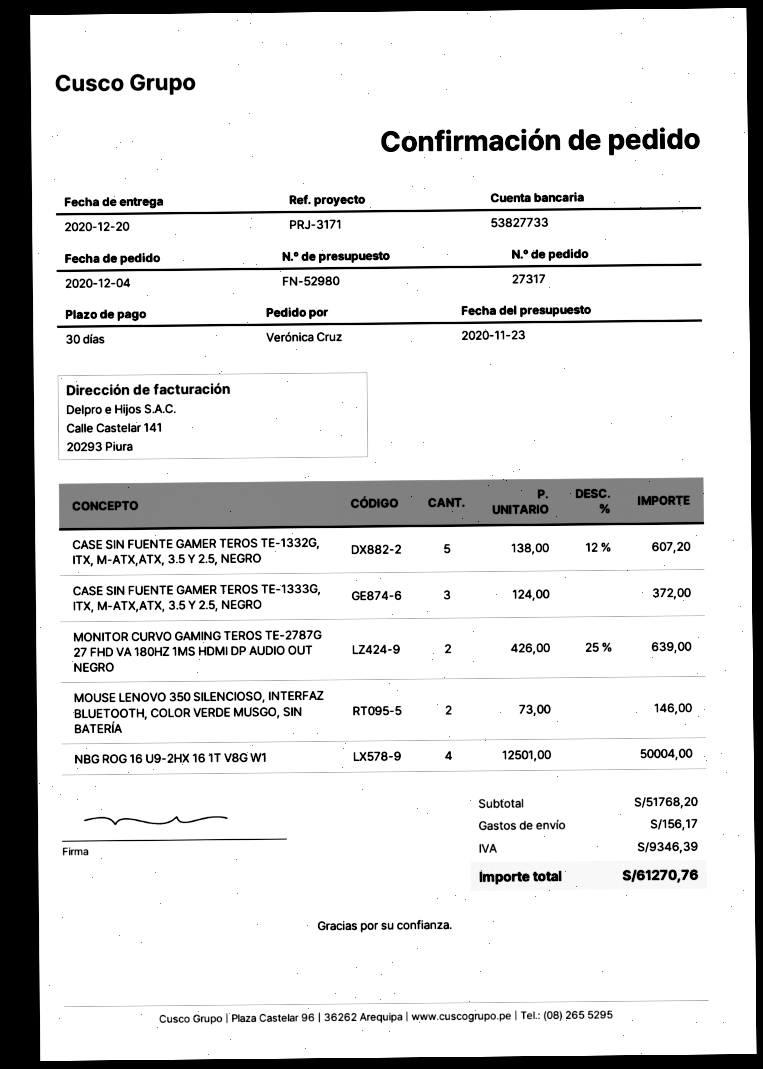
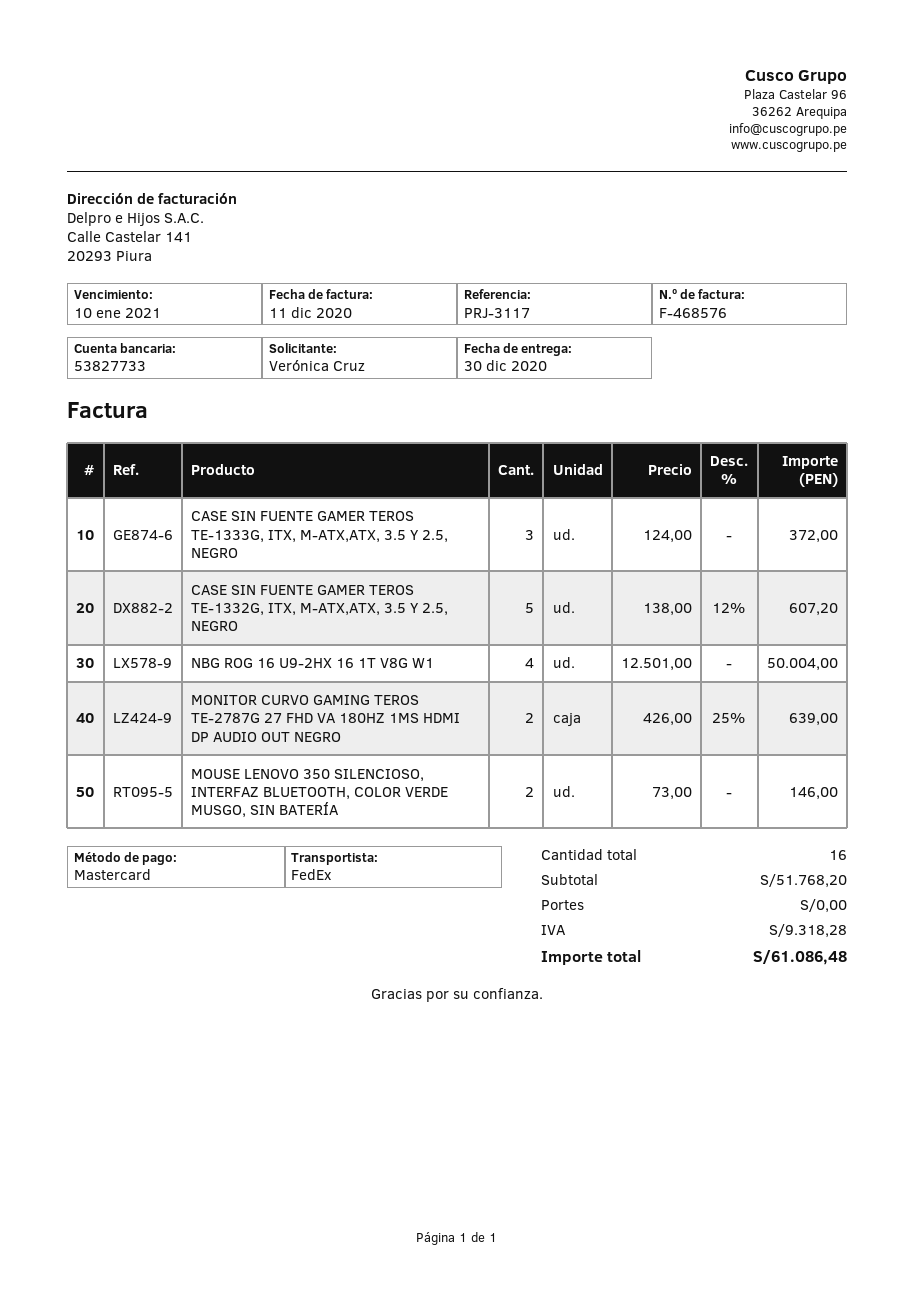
delivery date: 2020-12-20 -> 2020-12-30
reference: PRJ-3171 -> PRJ-3117
shipping: 156.17 -> 0.00
tax: 9346.39 -> 9318.28
total: 61270.76 -> 61086.48

